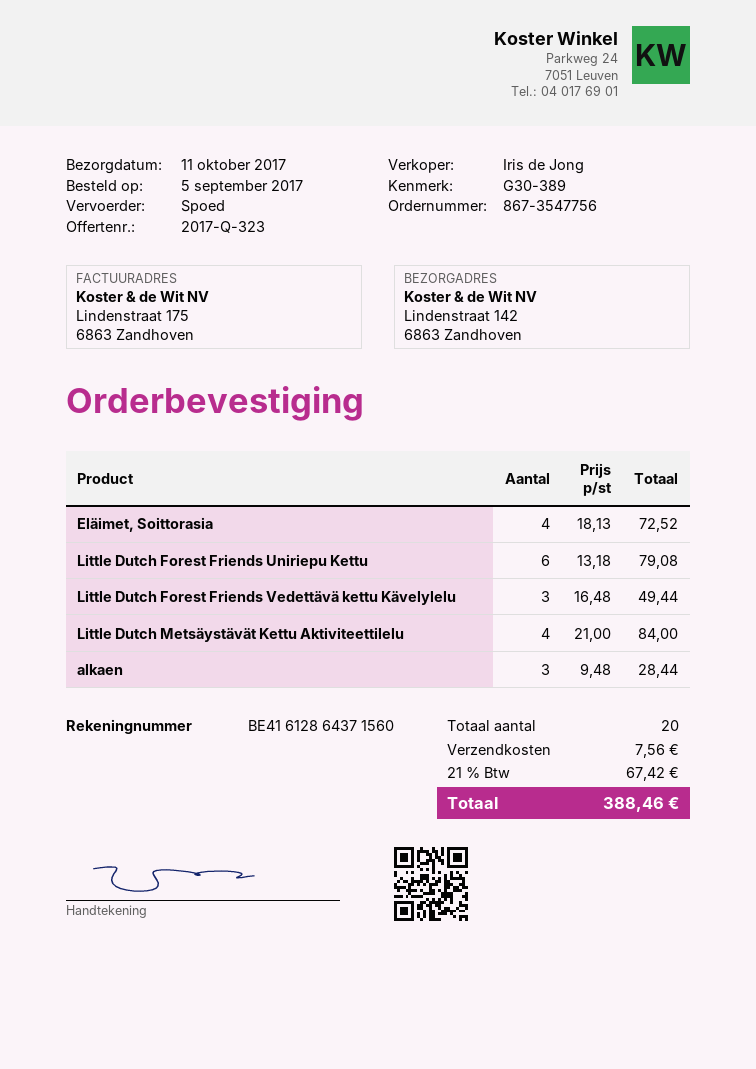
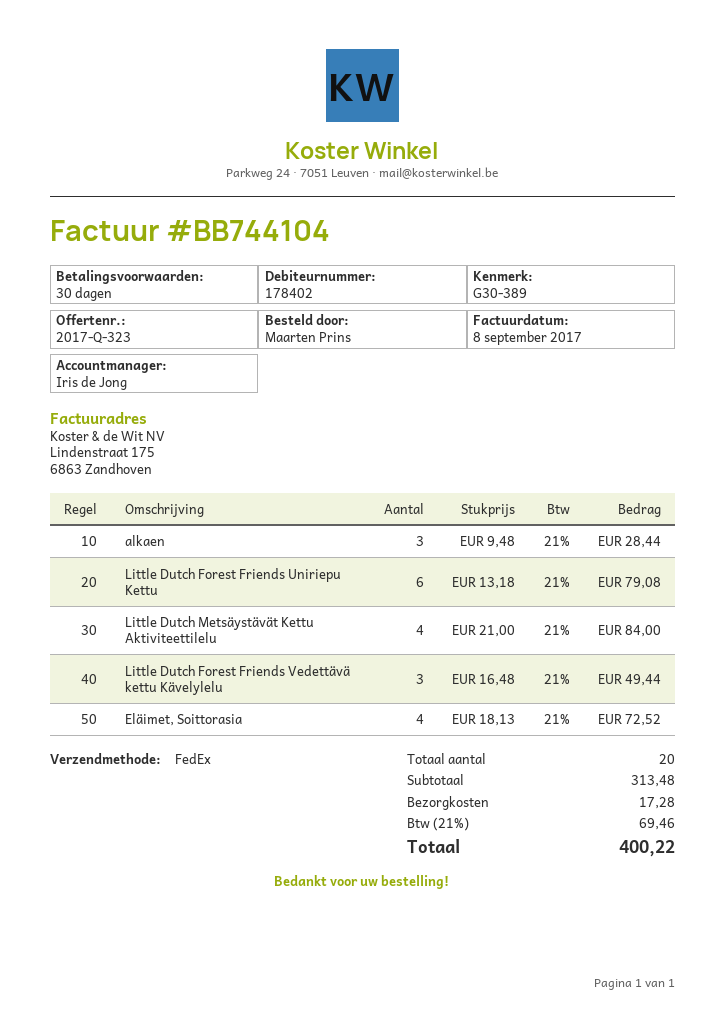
shipping method: express -> FedEx
shipping: 7.56 -> 17.28
tax: 21% = 67.42 -> 21% = 69.46
total: 388.46 -> 400.22

